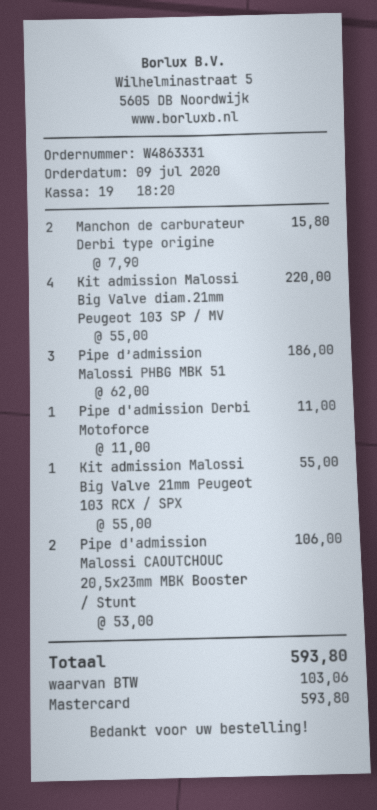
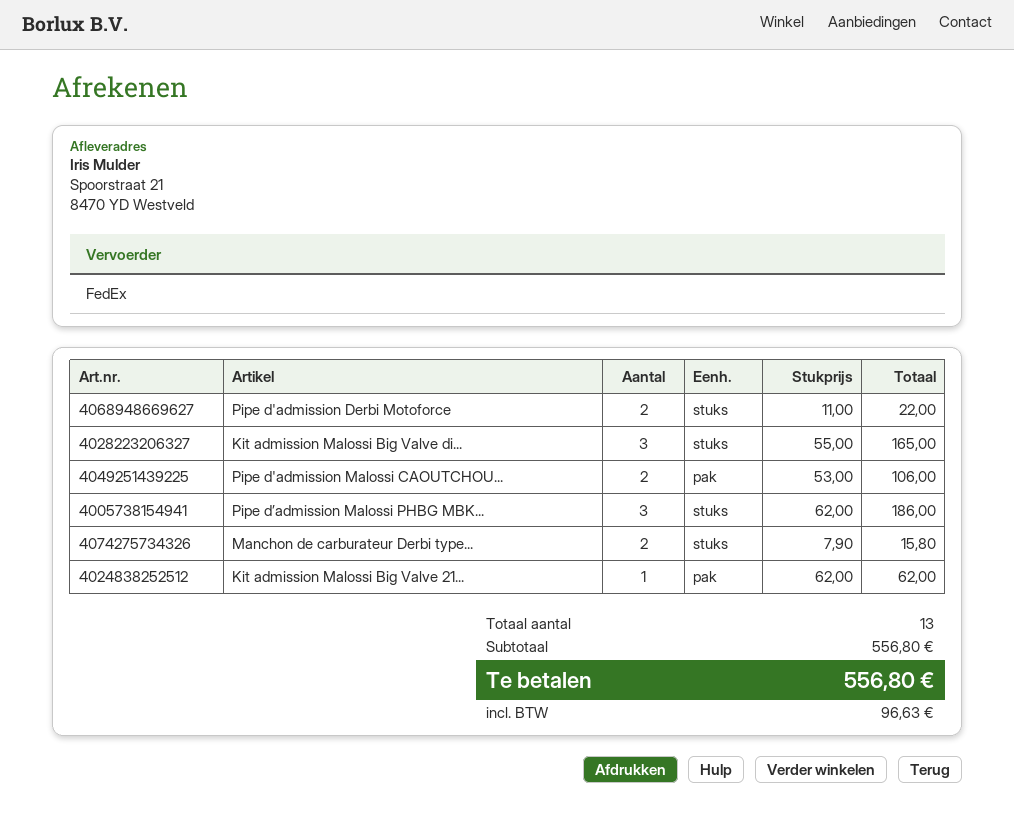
Kit admission Malossi Big Valve diam.21mm Peugeot 103 SP / MV: 4 x 55.00 = 220.00 -> 3 x 55.00 = 165.00
Pipe d'admission Derbi Motoforce: 1 x 11.00 = 11.00 -> 2 x 11.00 = 22.00
Kit admission Malossi Big Valve 21mm Peugeot 103 RCX / SPX: 1 x 55.00 = 55.00 -> 1 x 62.00 = 62.00
tax: 103.06 -> 96.63
total: 593.80 -> 556.80

